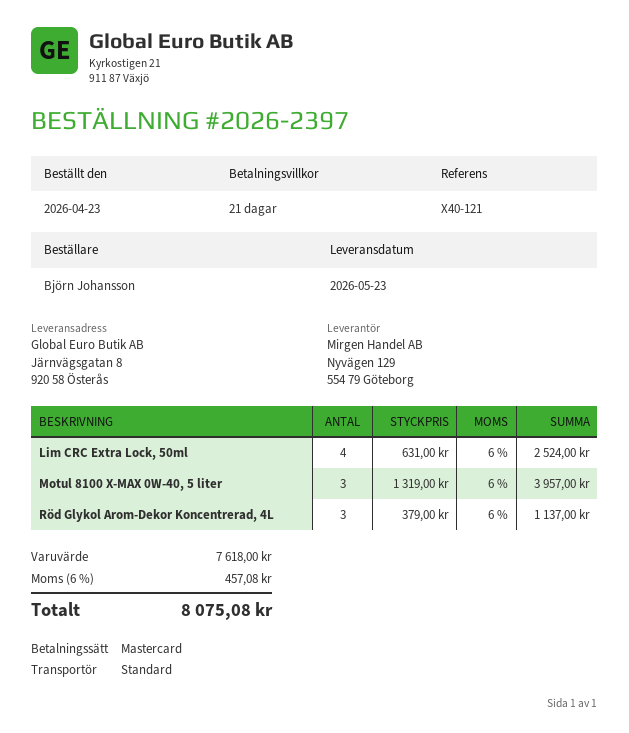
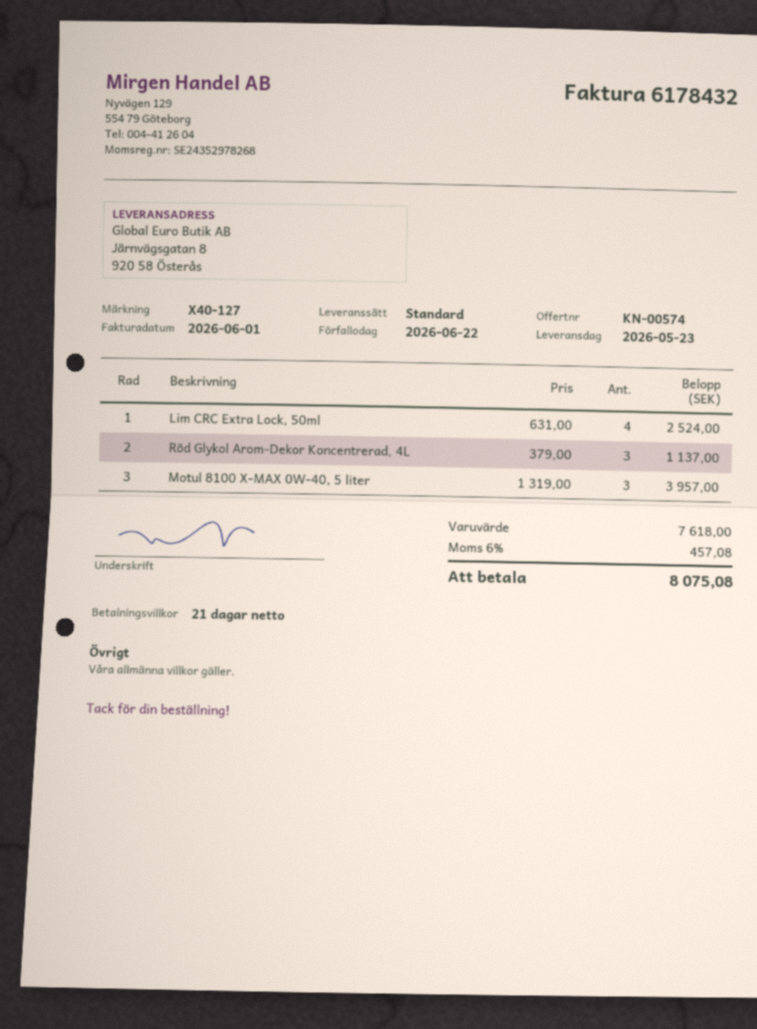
reference: X40-121 -> X40-127

